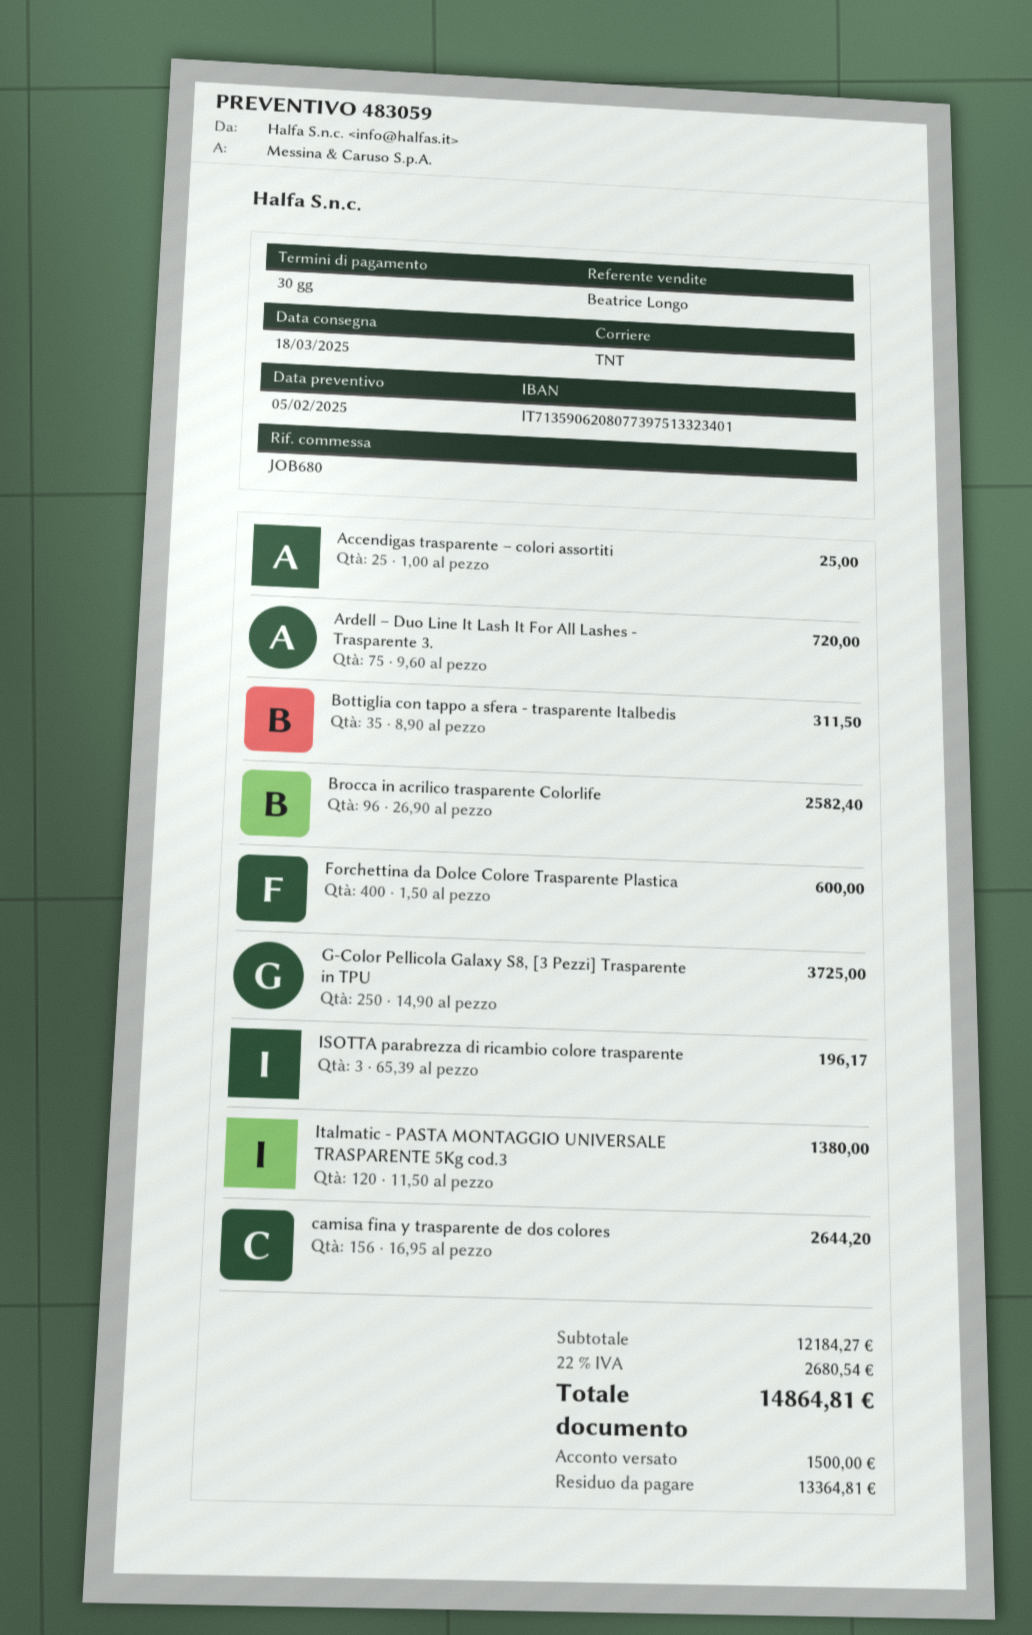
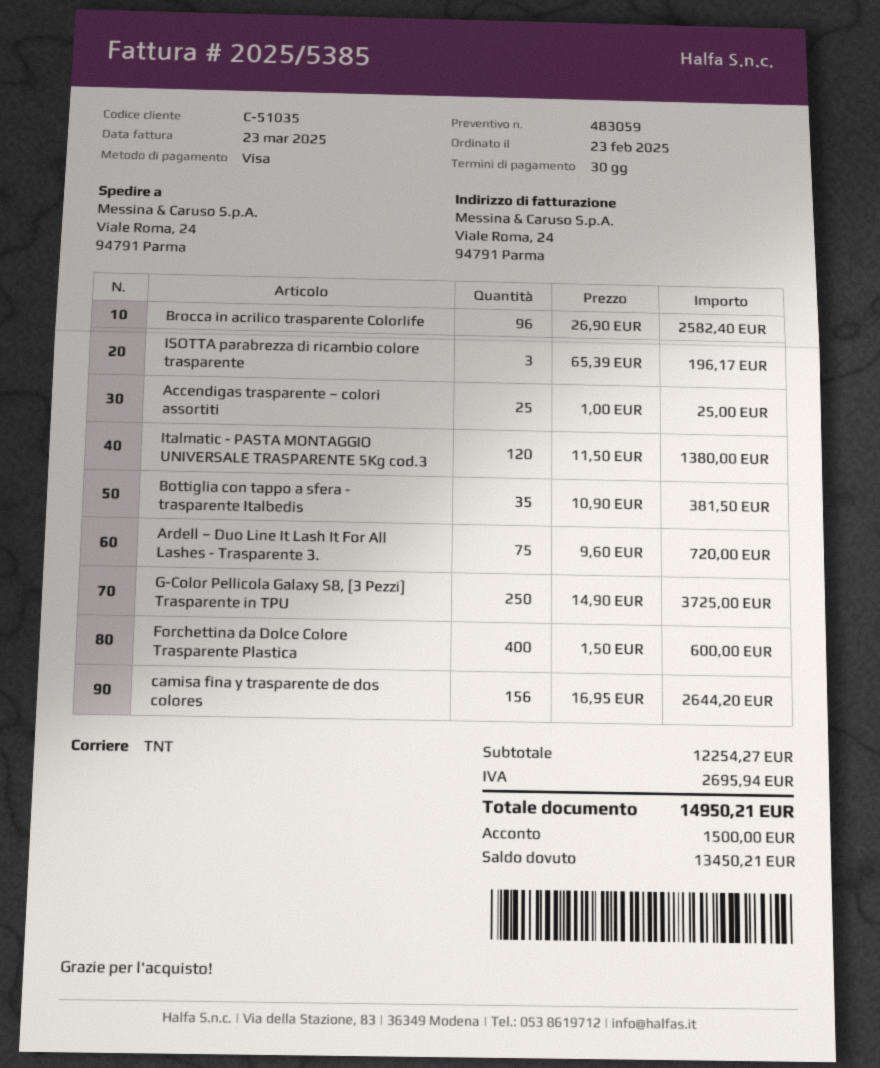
Bottiglia con tappo a sfera - trasparente Italbedis: 35 x 8.90 = 311.50 -> 35 x 10.90 = 381.50
subtotal: 12184.27 -> 12254.27
tax: 2680.54 -> 2695.94
total: 14864.81 -> 14950.21
balance: 13364.81 -> 13450.21

